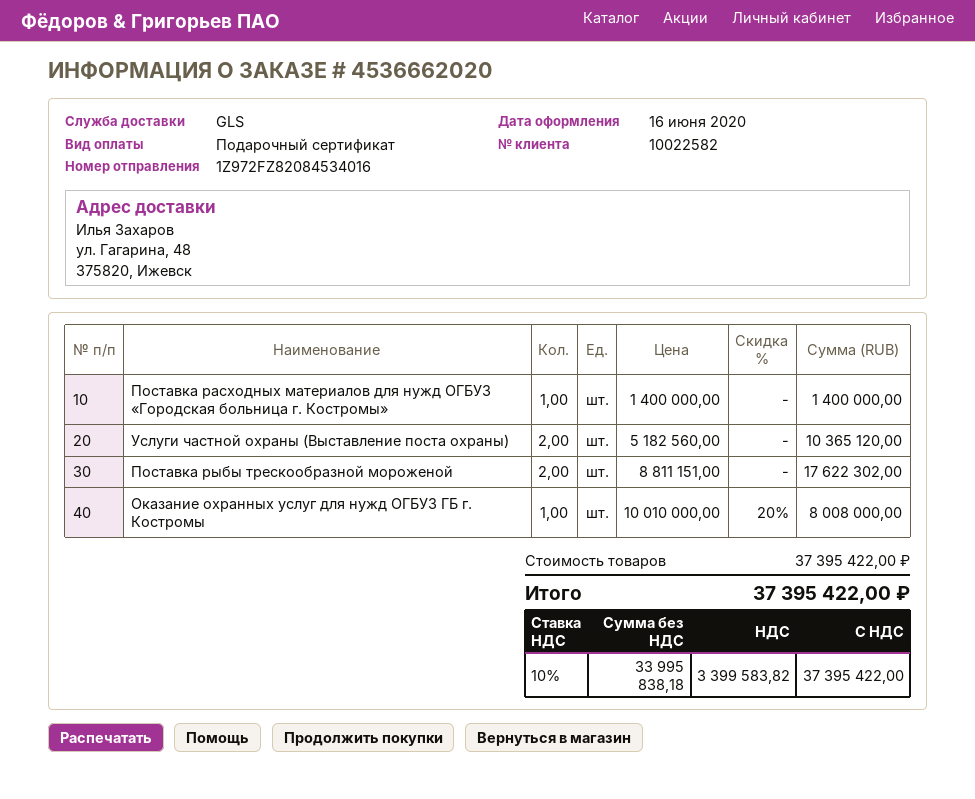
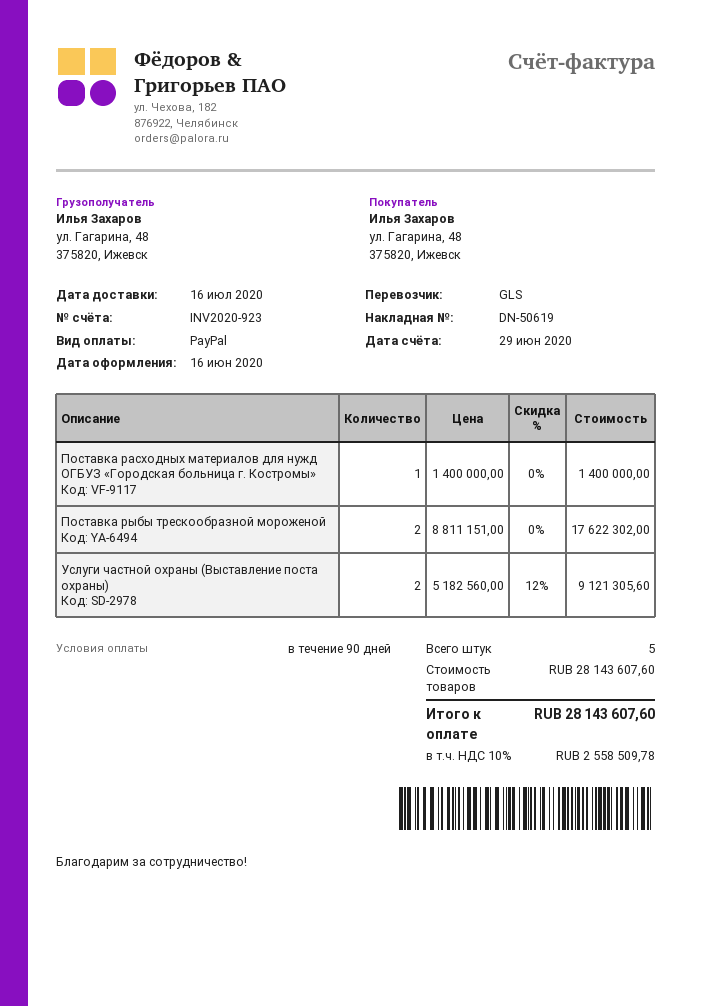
payment method: gift card -> PayPal
Услуги частной охраны (Выставление поста охраны): 2 x 5182560.00 = 10365120.00 -> 2 x 5182560.00 - 12% = 9121305.60
Оказание охранных услуг для нужд ОГБУЗ ГБ г. Костромы: 1 x 10010000.00 - 20% = 8008000.00 -> none
subtotal: 37395422.00 -> 28143607.60
tax: 10% = 3399583.82 -> 10% = 2558509.78
total: 37395422.00 -> 28143607.60

